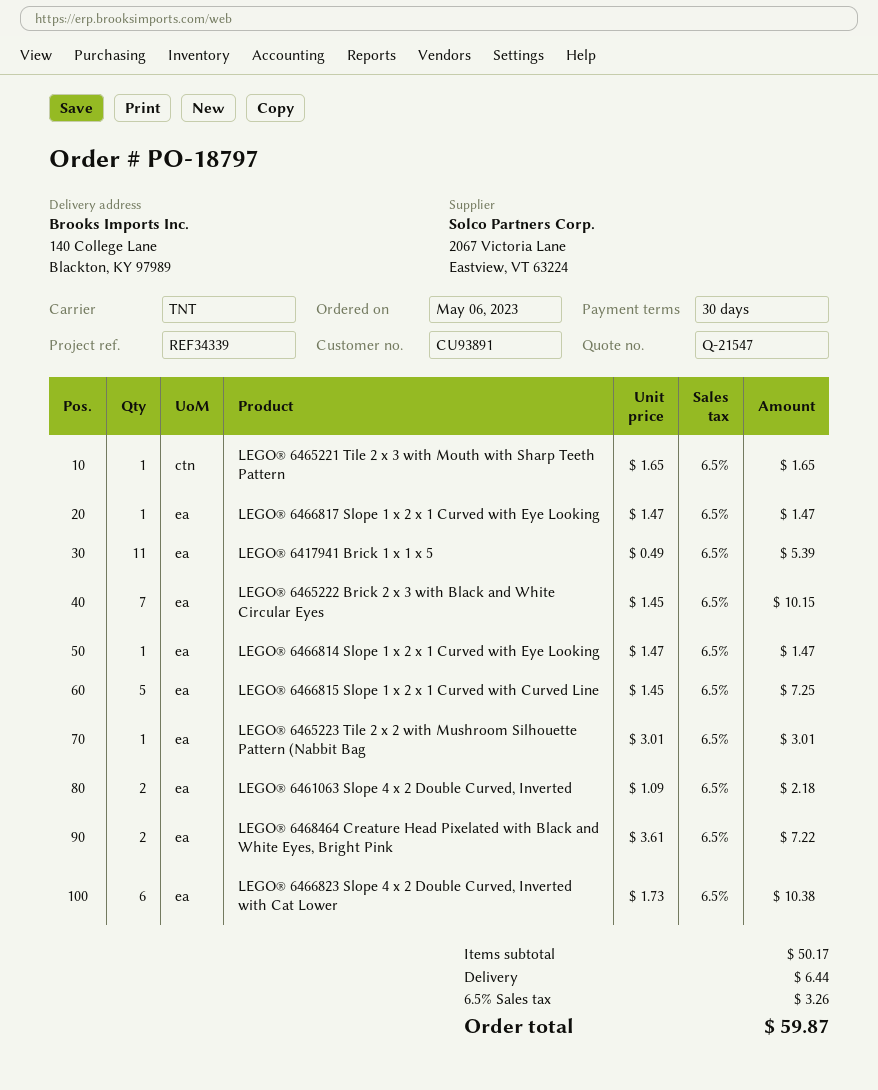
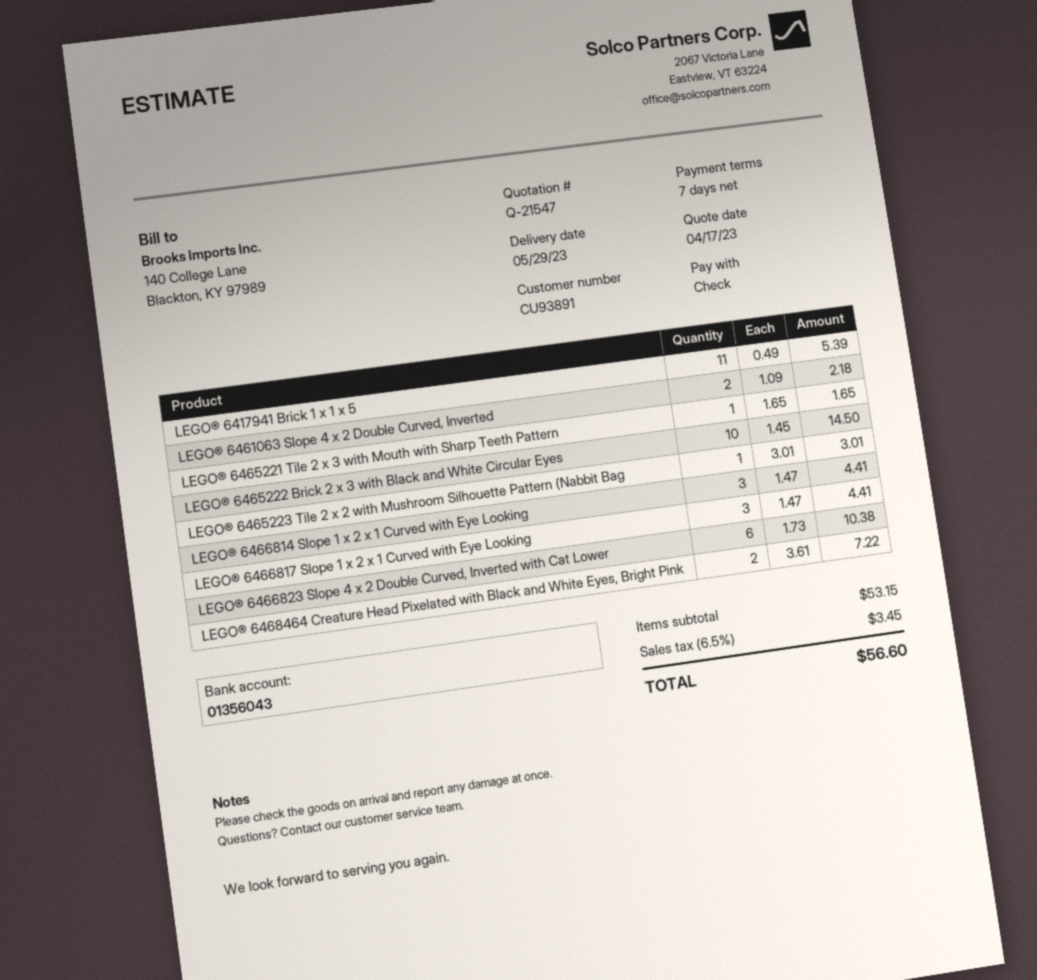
payment terms: 30 days -> 7 days
LEGO® 6466817 Slope 1 x 2 x 1 Curved with Eye Looking: 1 x 1.47 = 1.47 -> 3 x 1.47 = 4.41
LEGO® 6465222 Brick 2 x 3 with Black and White Circular Eyes: 7 x 1.45 = 10.15 -> 10 x 1.45 = 14.50
LEGO® 6466814 Slope 1 x 2 x 1 Curved with Eye Looking: 1 x 1.47 = 1.47 -> 3 x 1.47 = 4.41
LEGO® 6466815 Slope 1 x 2 x 1 Curved with Curved Line: 5 x 1.45 = 7.25 -> none
subtotal: 50.17 -> 53.15
shipping: 6.44 -> none
tax: 6.5% = 3.26 -> 6.5% = 3.45
total: 59.87 -> 56.60

